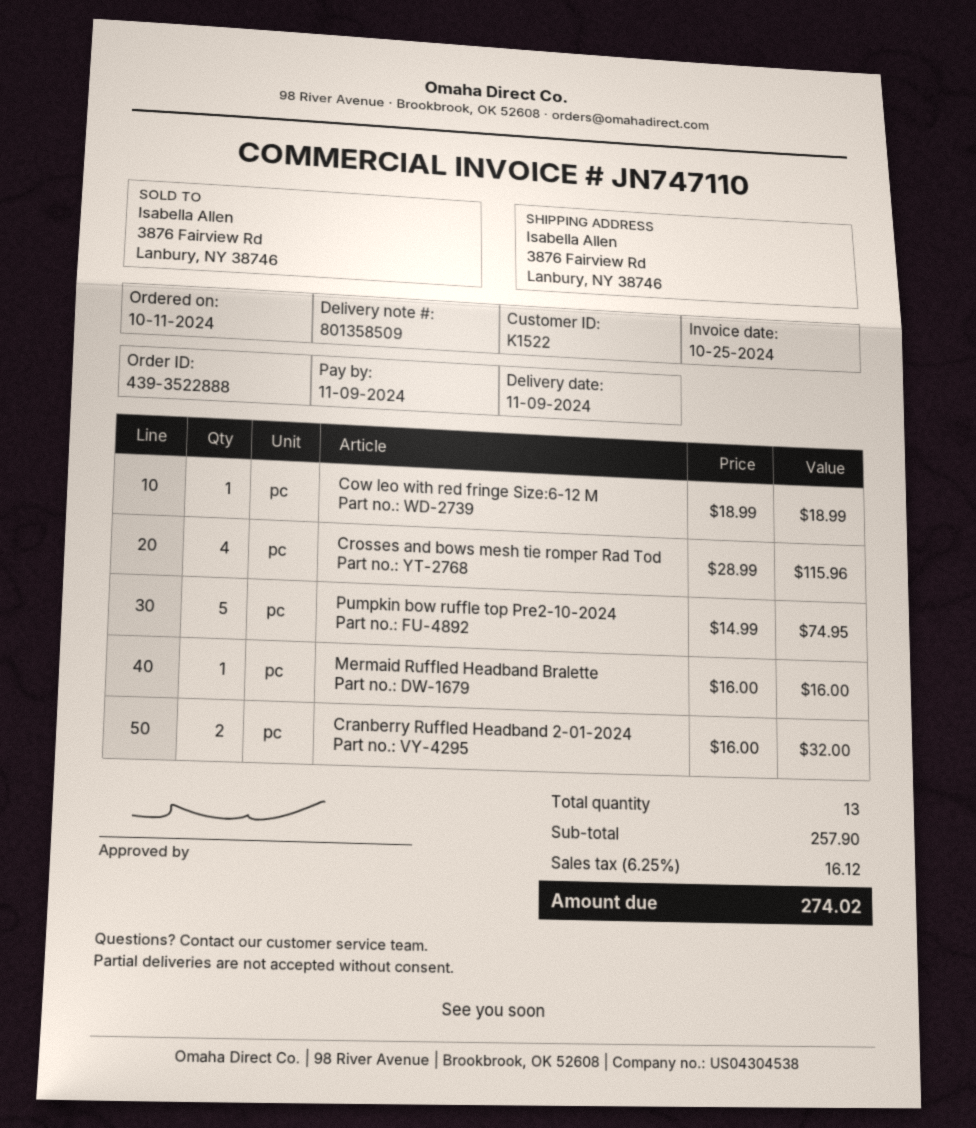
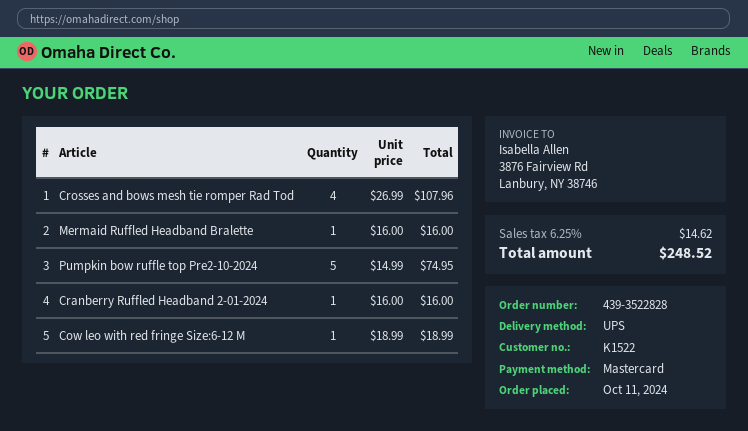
order number: 439-3522888 -> 439-3522828
Crosses and bows mesh tie romper Rad Tod: 4 x 28.99 = 115.96 -> 4 x 26.99 = 107.96
Cranberry Ruffled Headband 2-01-2024: 2 x 16.00 = 32.00 -> 1 x 16.00 = 16.00
tax: 6.25% = 16.12 -> 6.25% = 14.62
total: 274.02 -> 248.52

